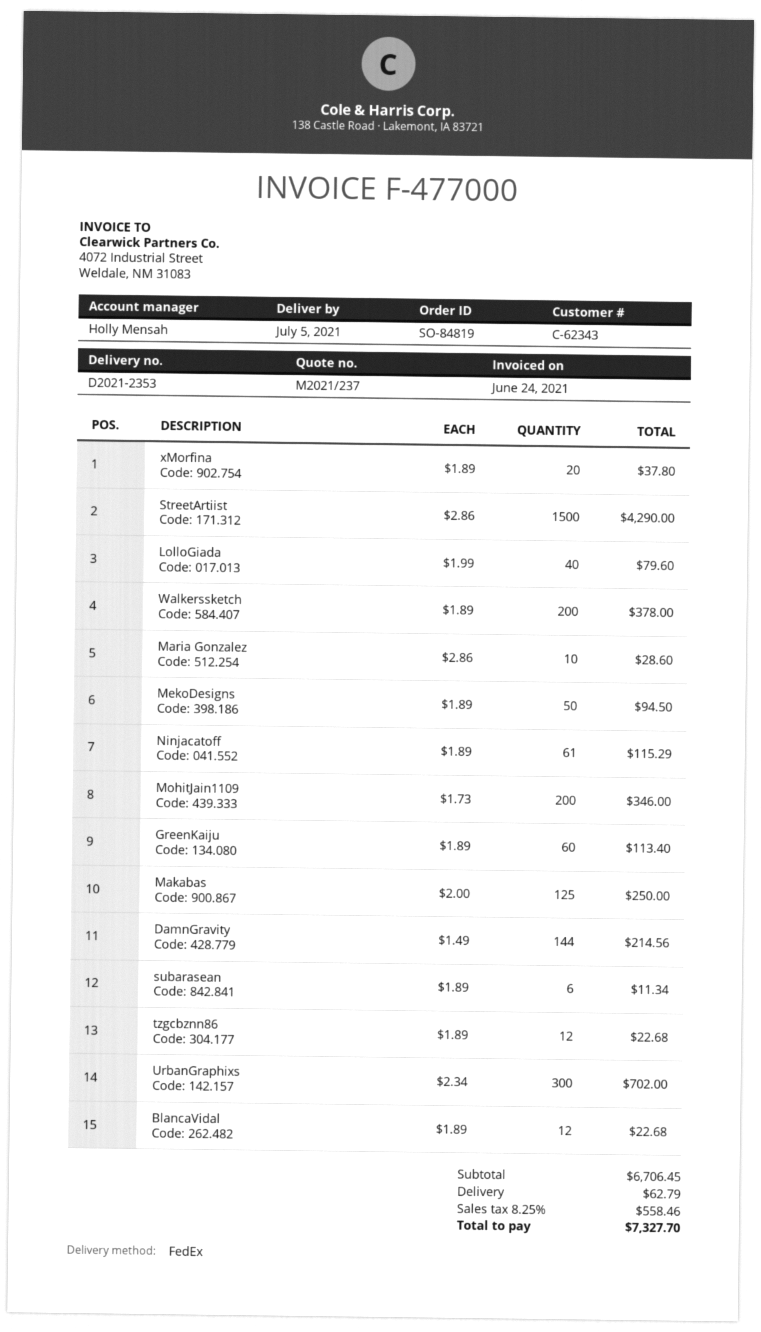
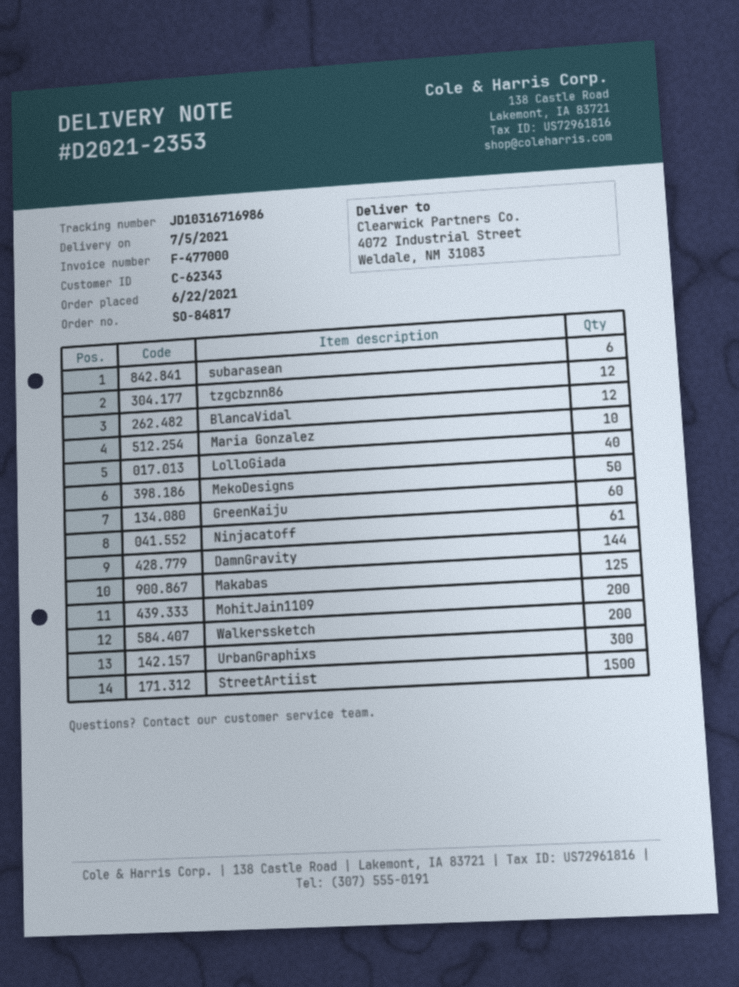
order number: SO-84819 -> SO-84817
xMorfina: 20 -> none

